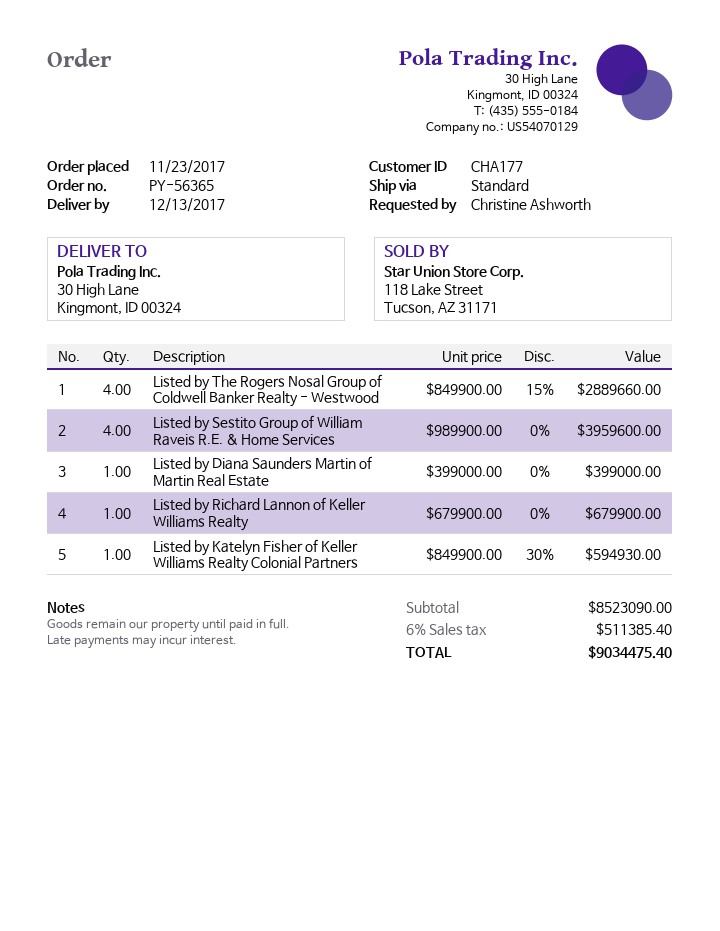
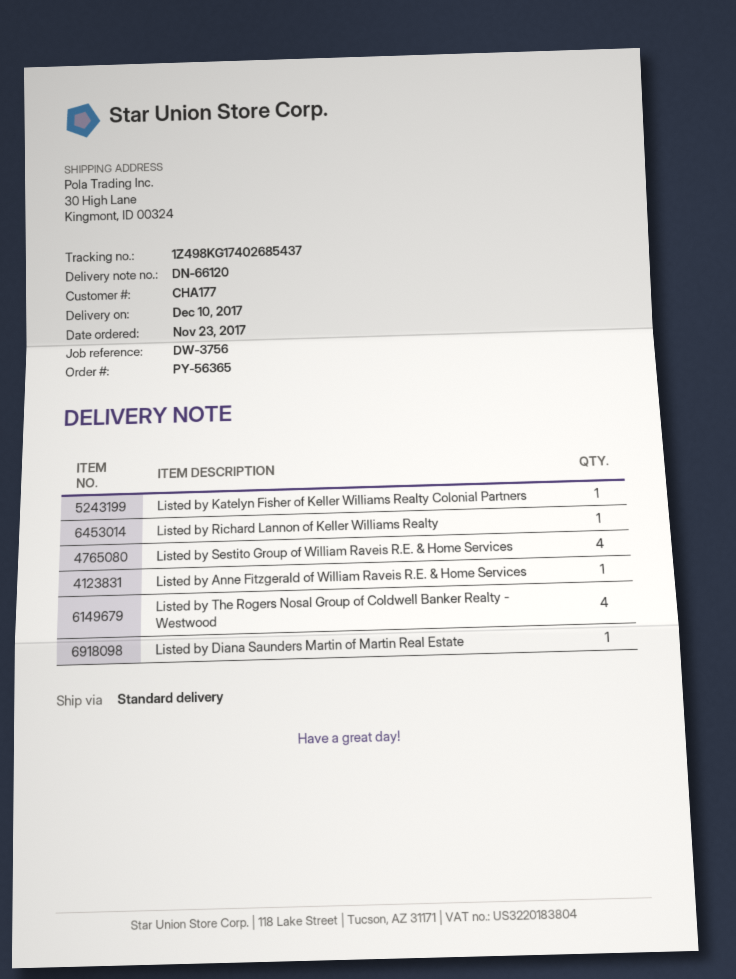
delivery date: 2017-12-13 -> 2017-12-10
Listed by Anne Fitzgerald of William Raveis R.E. & Home Services: none -> 1

